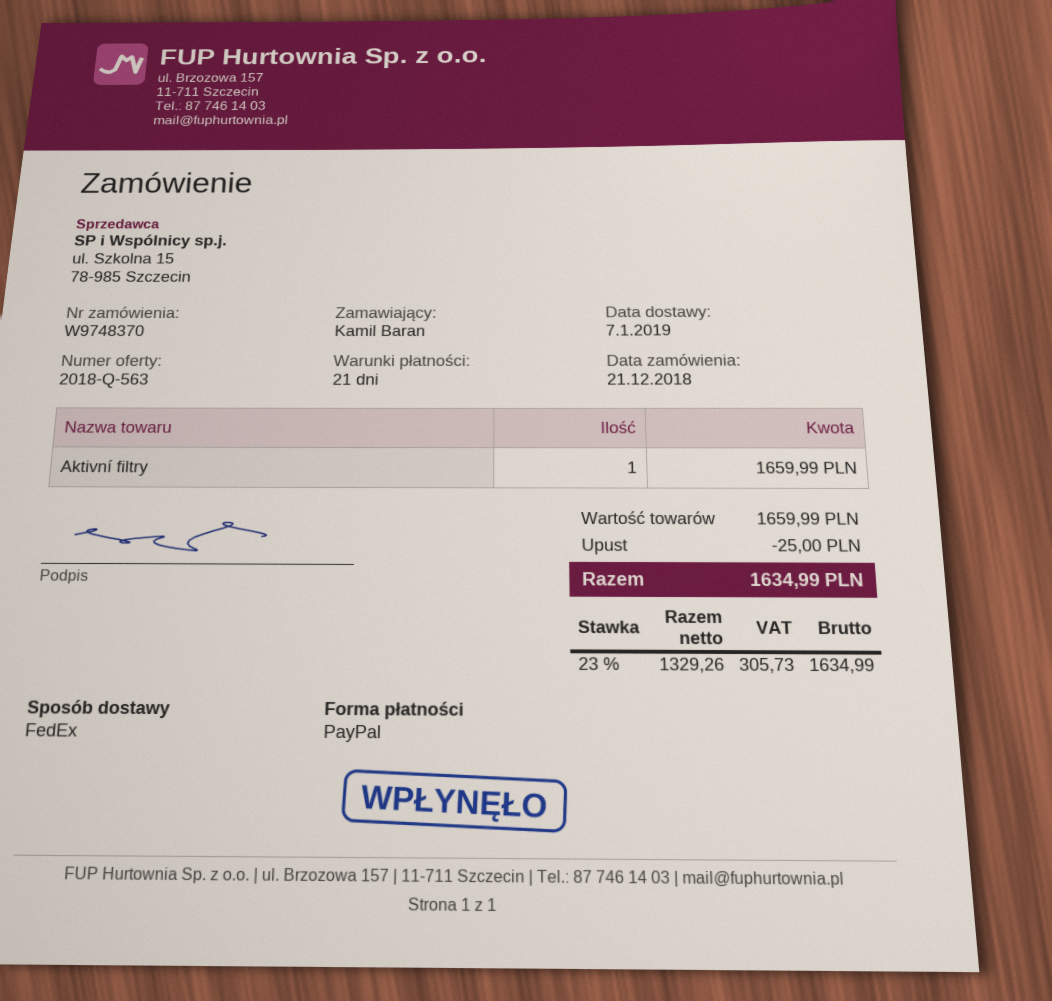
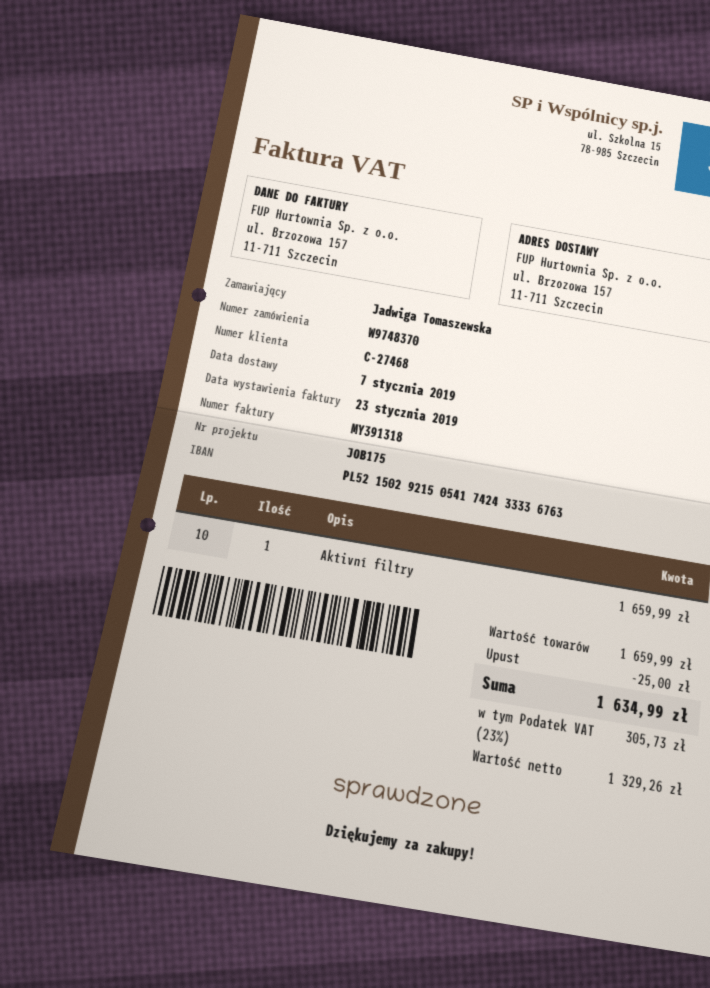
ordered by: Kamil Baran -> Jadwiga Tomaszewska

